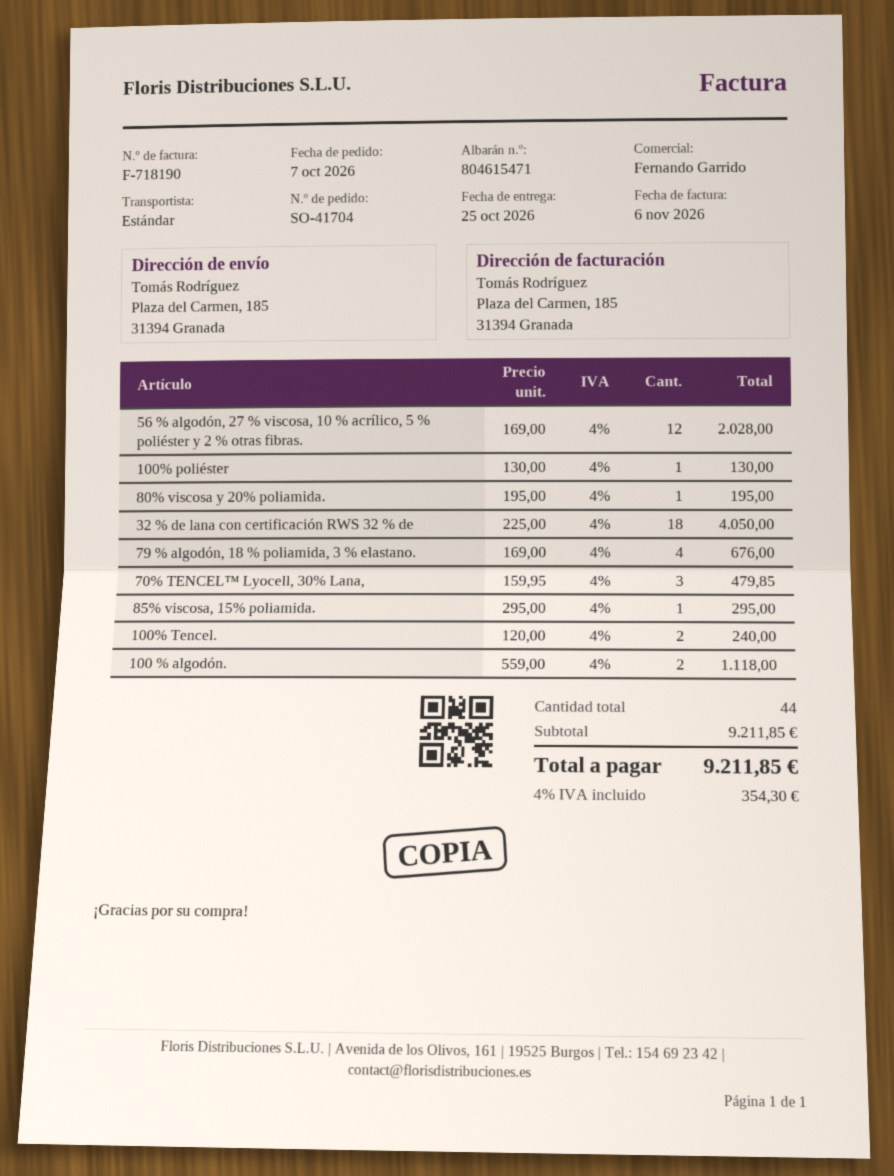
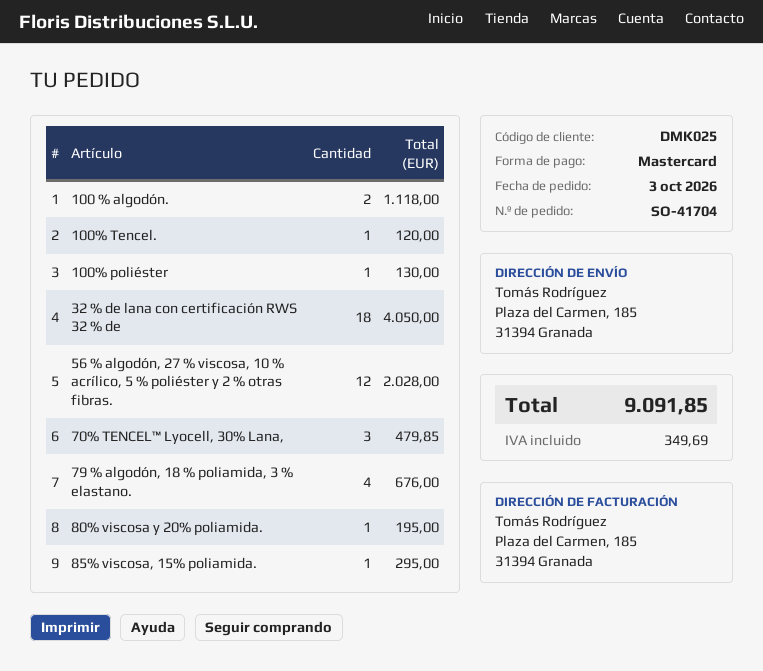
order date: 2026-10-07 -> 2026-10-03
100% Tencel.: 2 for 240.00 -> 1 for 120.00
tax: 354.30 -> 349.69
total: 9211.85 -> 9091.85

